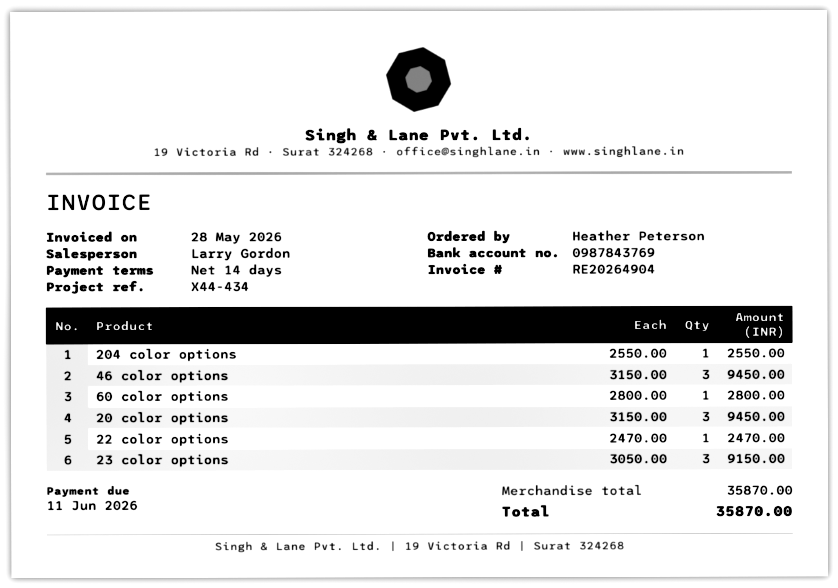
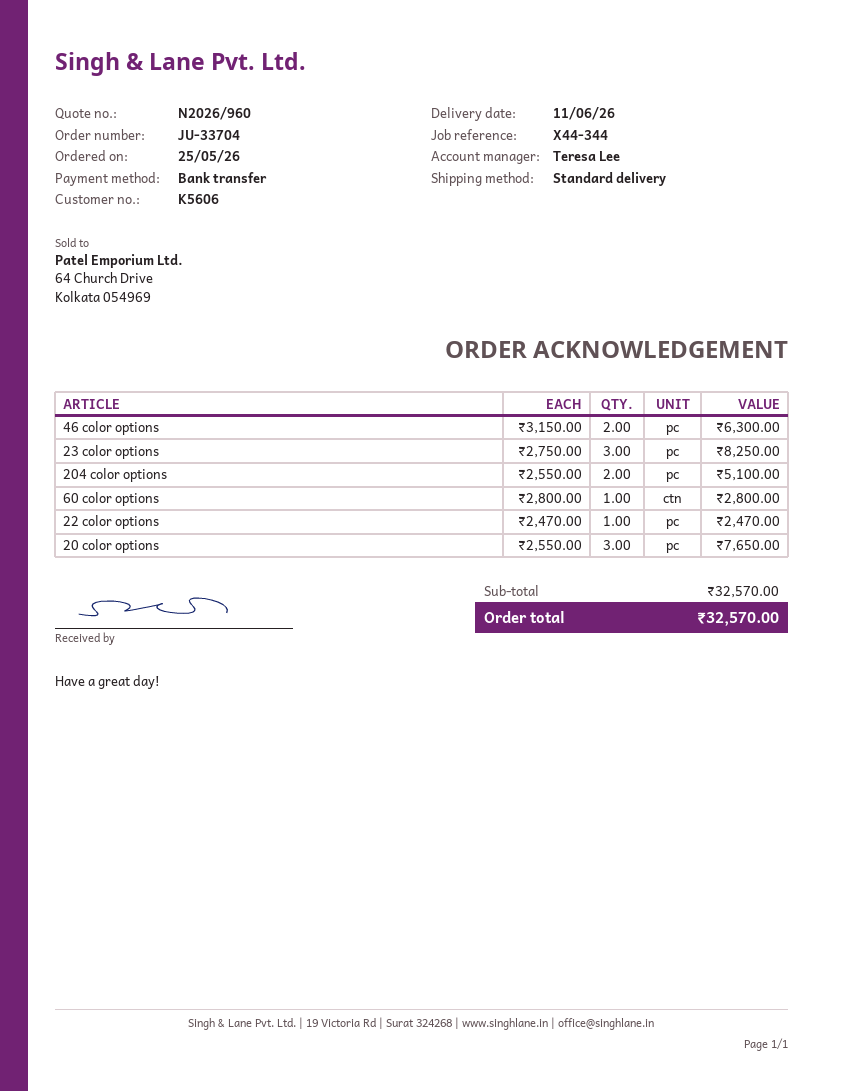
reference: X44-434 -> X44-344
sales rep: Larry Gordon -> Teresa Lee
204 color options: 1 x 2550.00 = 2550.00 -> 2 x 2550.00 = 5100.00
46 color options: 3 x 3150.00 = 9450.00 -> 2 x 3150.00 = 6300.00
20 color options: 3 x 3150.00 = 9450.00 -> 3 x 2550.00 = 7650.00
23 color options: 3 x 3050.00 = 9150.00 -> 3 x 2750.00 = 8250.00
subtotal: 35870.00 -> 32570.00
total: 35870.00 -> 32570.00

